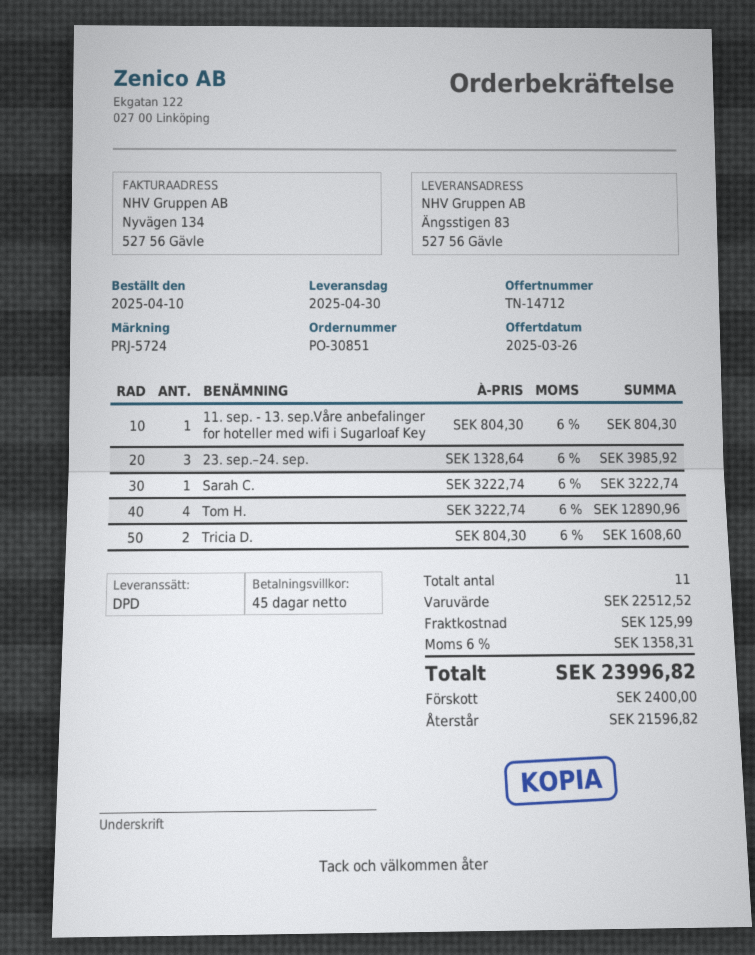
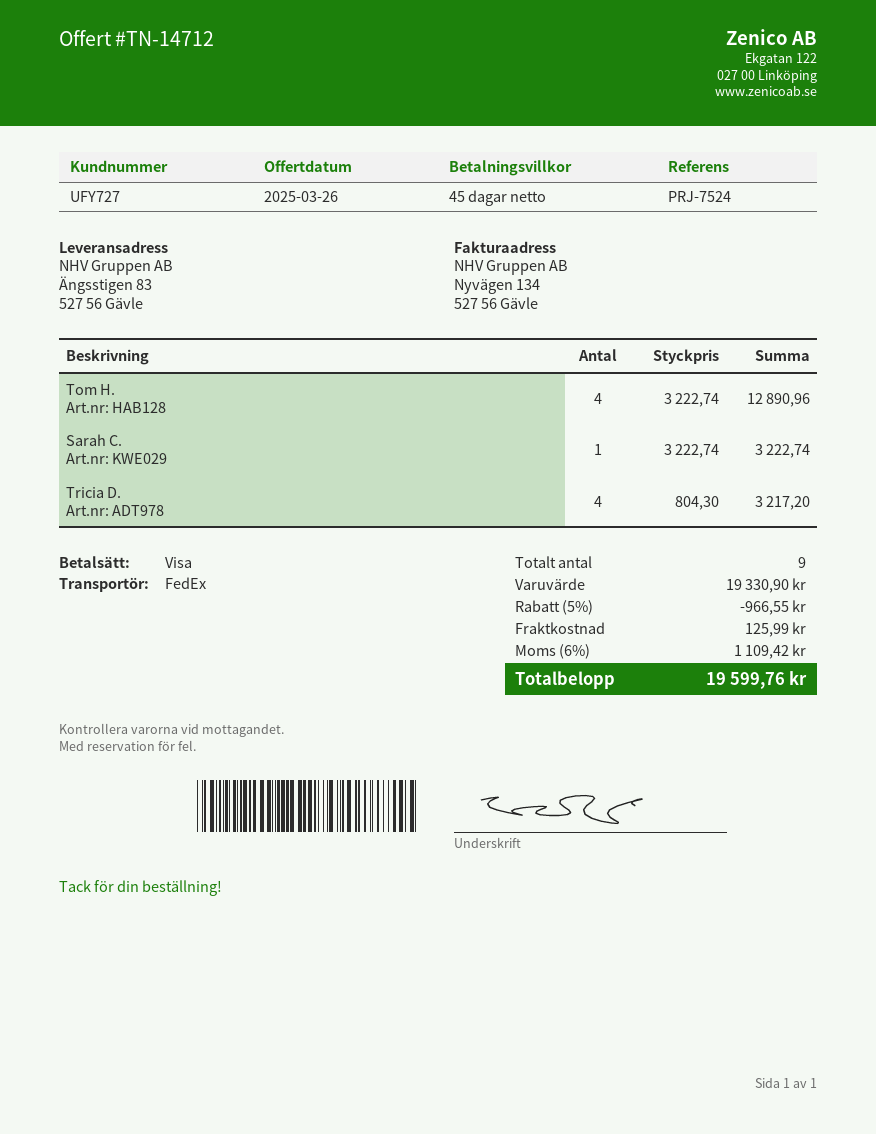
reference: PRJ-5724 -> PRJ-7524
shipping method: DPD -> FedEx
11. sep. - 13. sep.Våre anbefalinger for hoteller med wifi i Sugarloaf Key: 1 x 804.30 = 804.30 -> none
23. sep.–24. sep.: 3 x 1328.64 = 3985.92 -> none
Tricia D.: 2 x 804.30 = 1608.60 -> 4 x 804.30 = 3217.20
total quantity: 11 -> 9
subtotal: 22512.52 -> 19330.90
discount: none -> 5% = 966.55
tax: 6% = 1358.31 -> 6% = 1109.42
total: 23996.82 -> 19599.76

